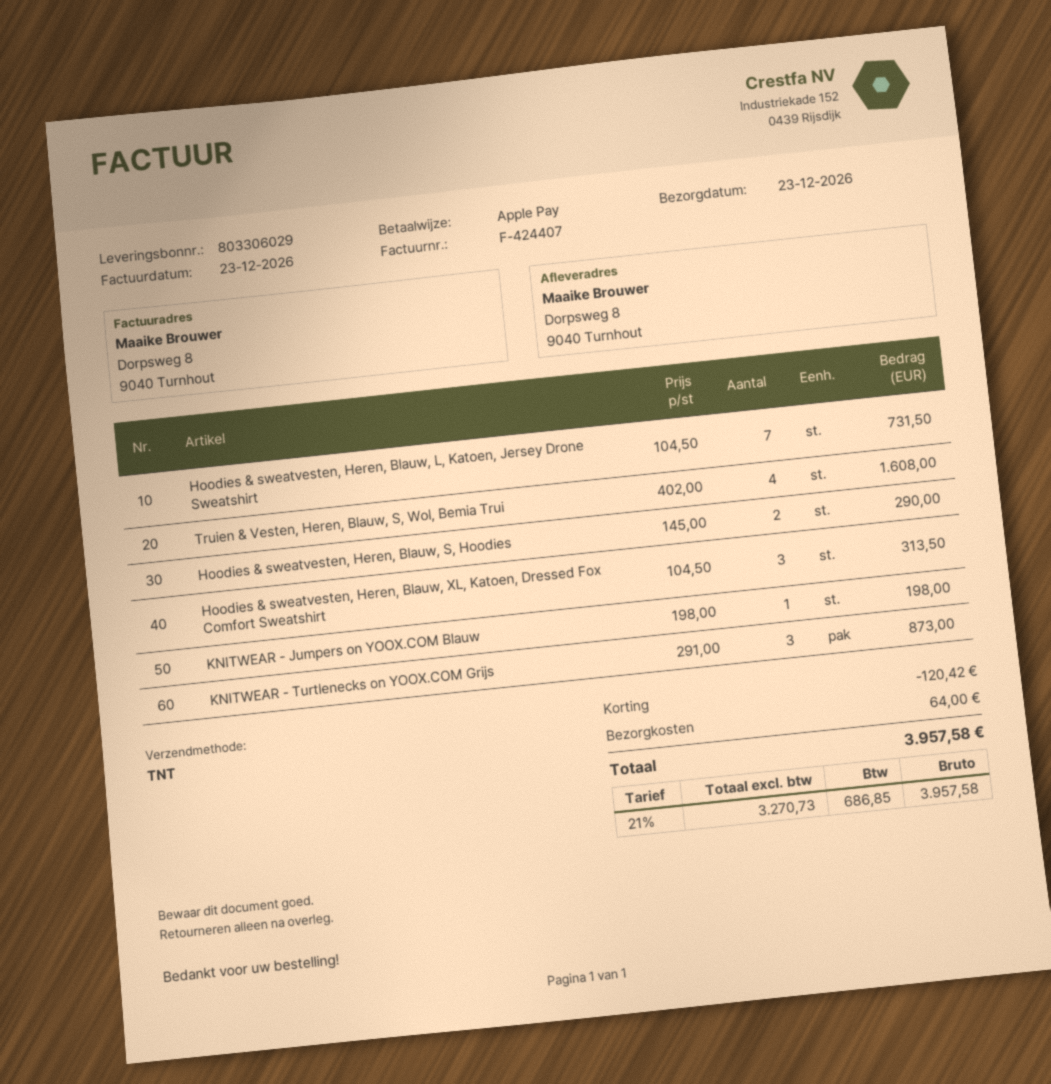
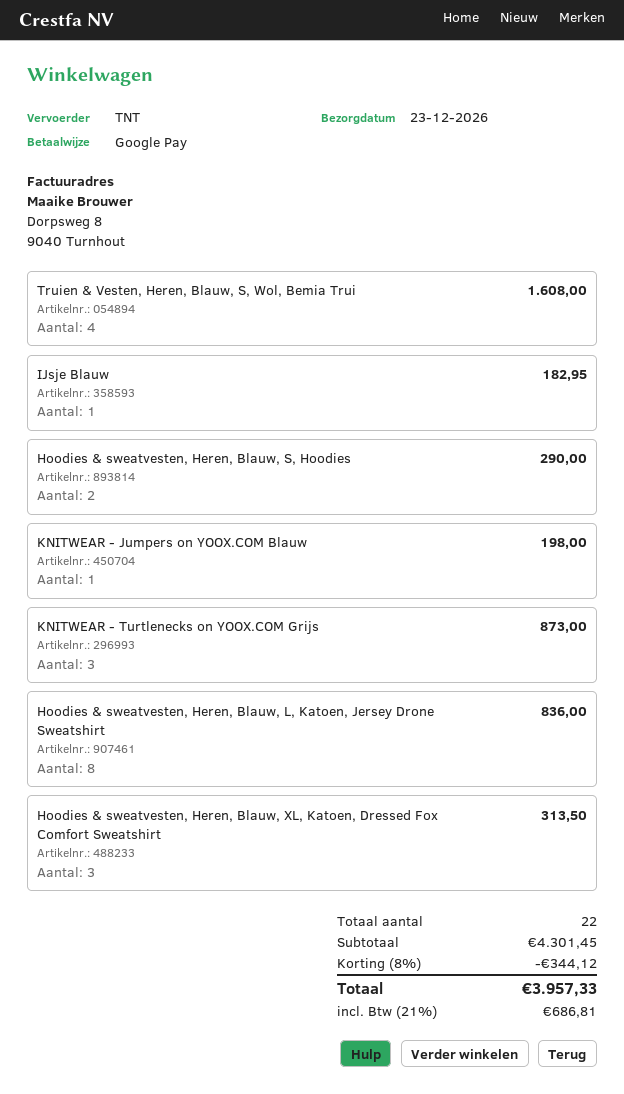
payment method: Apple Pay -> Google Pay
Hoodies & sweatvesten, Heren, Blauw, L, Katoen, Jersey Drone Sweatshirt: 7 for 731.50 -> 8 for 836.00
IJsje Blauw: none -> 1 for 182.95
discount: 120.42 -> 344.12
shipping: 64.00 -> none
tax: 21% = 686.85 -> 21% = 686.81
total: 3957.58 -> 3957.33

